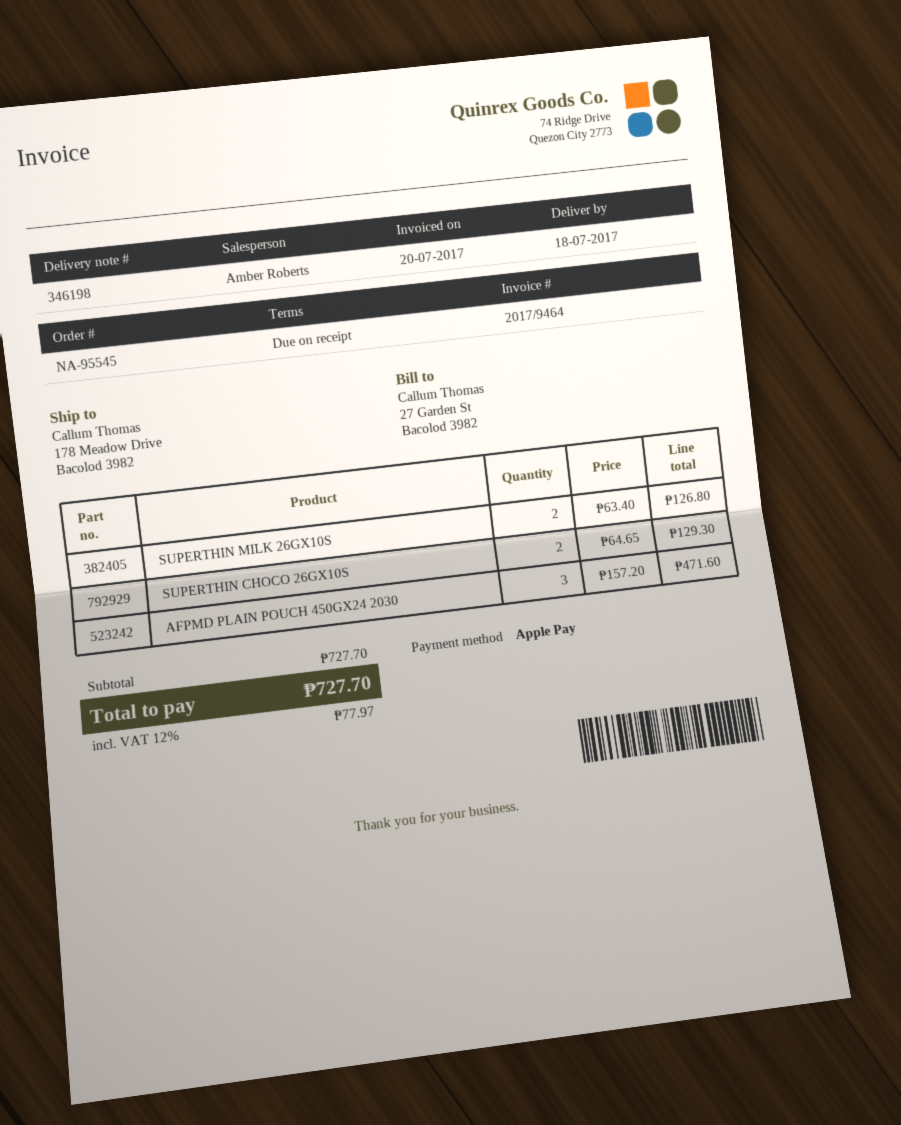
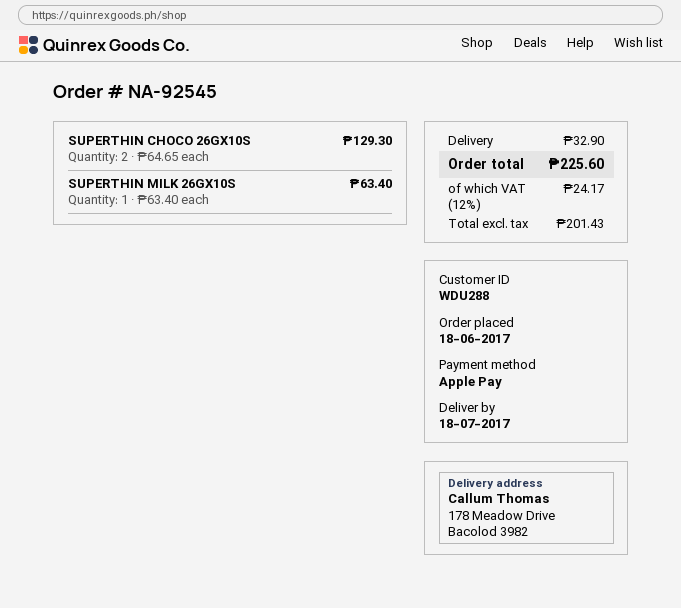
order number: NA-95545 -> NA-92545
SUPERTHIN MILK 26GX10S: 2 x 63.40 = 126.80 -> 1 x 63.40 = 63.40
AFPMD PLAIN POUCH 450GX24 2030: 3 x 157.20 = 471.60 -> none
shipping: none -> 32.90
tax: 12% = 77.97 -> 12% = 24.17
total: 727.70 -> 225.60

